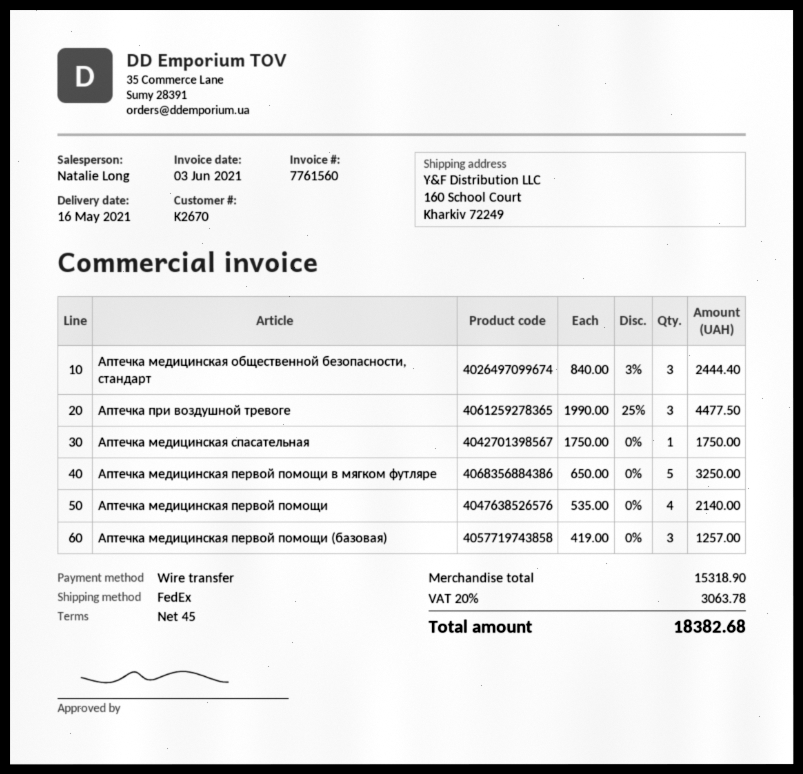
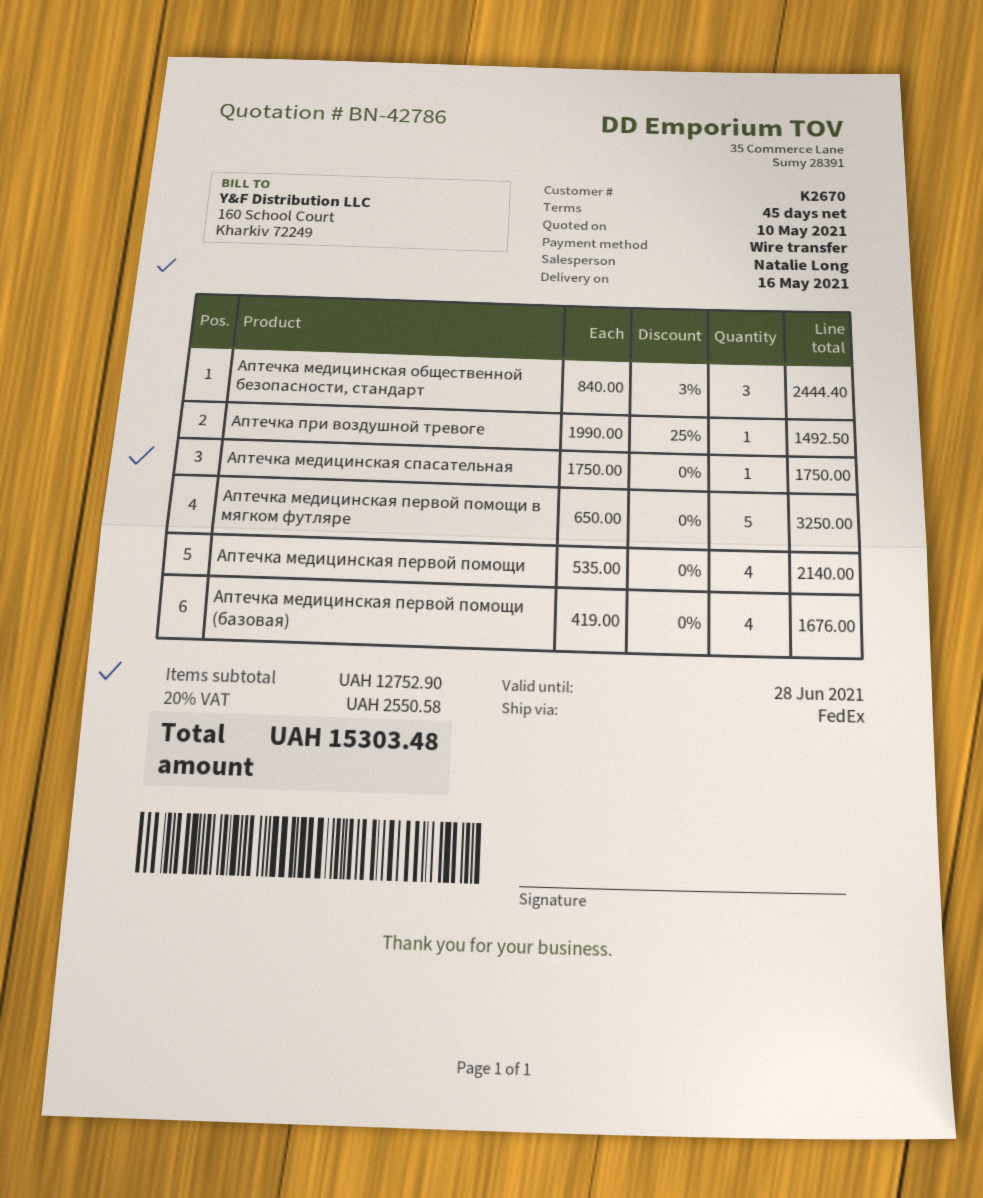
Аптечка при воздушной тревоге: 3 x 1990.00 - 25% = 4477.50 -> 1 x 1990.00 - 25% = 1492.50
Аптечка медицинская первой помощи (базовая): 3 x 419.00 = 1257.00 -> 4 x 419.00 = 1676.00
subtotal: 15318.90 -> 12752.90
tax: 20% = 3063.78 -> 20% = 2550.58
total: 18382.68 -> 15303.48

